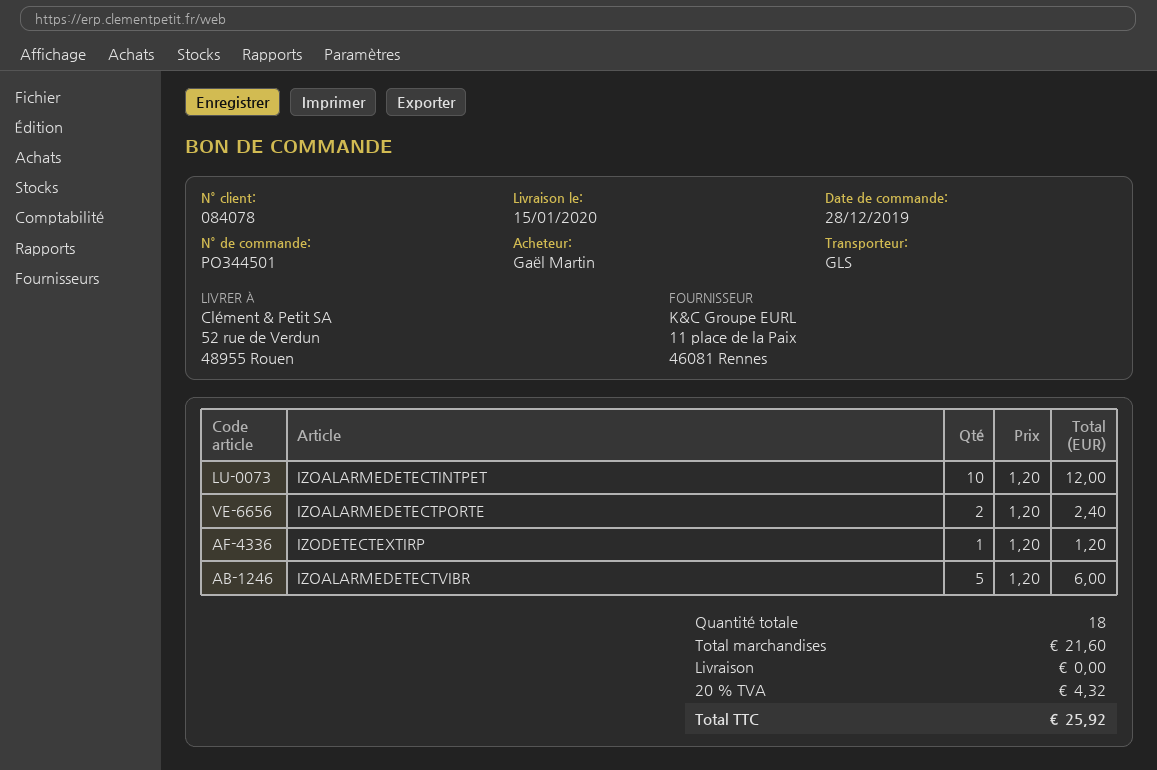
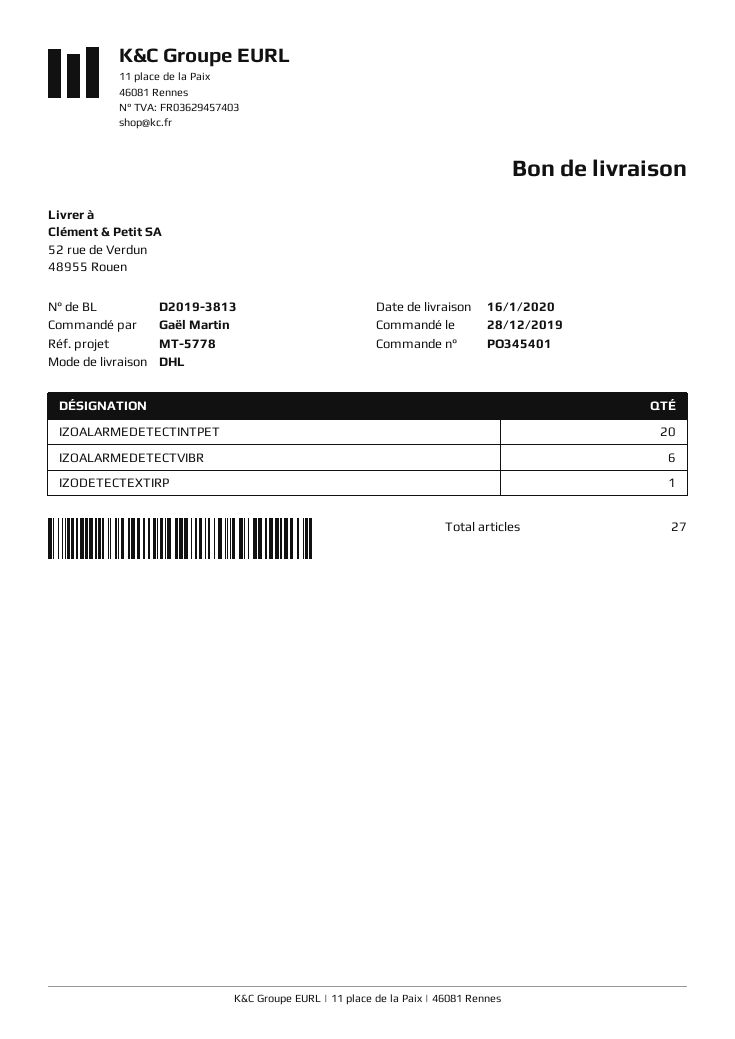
order number: PO344501 -> PO345401
delivery date: 2020-01-15 -> 2020-01-16
shipping method: GLS -> DHL
IZOALARMEDETECTINTPET: 10 -> 20
IZOALARMEDETECTPORTE: 2 -> none
IZOALARMEDETECTVIBR: 5 -> 6
total quantity: 18 -> 27

